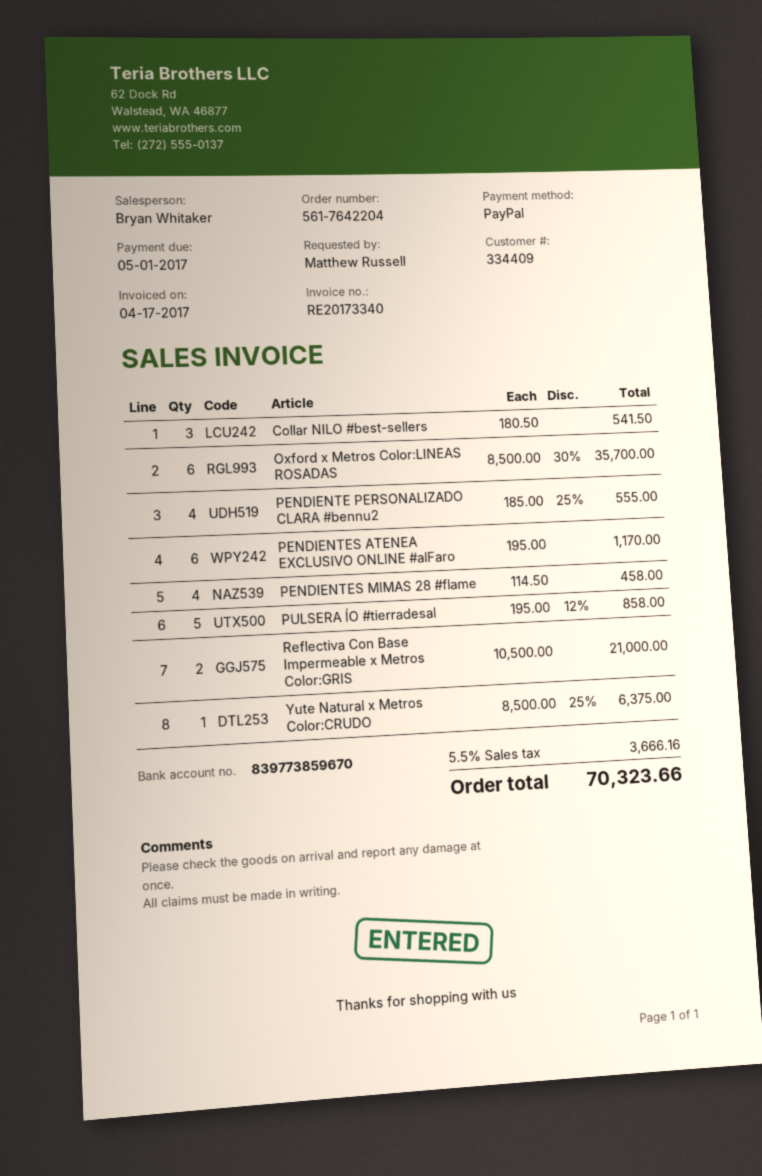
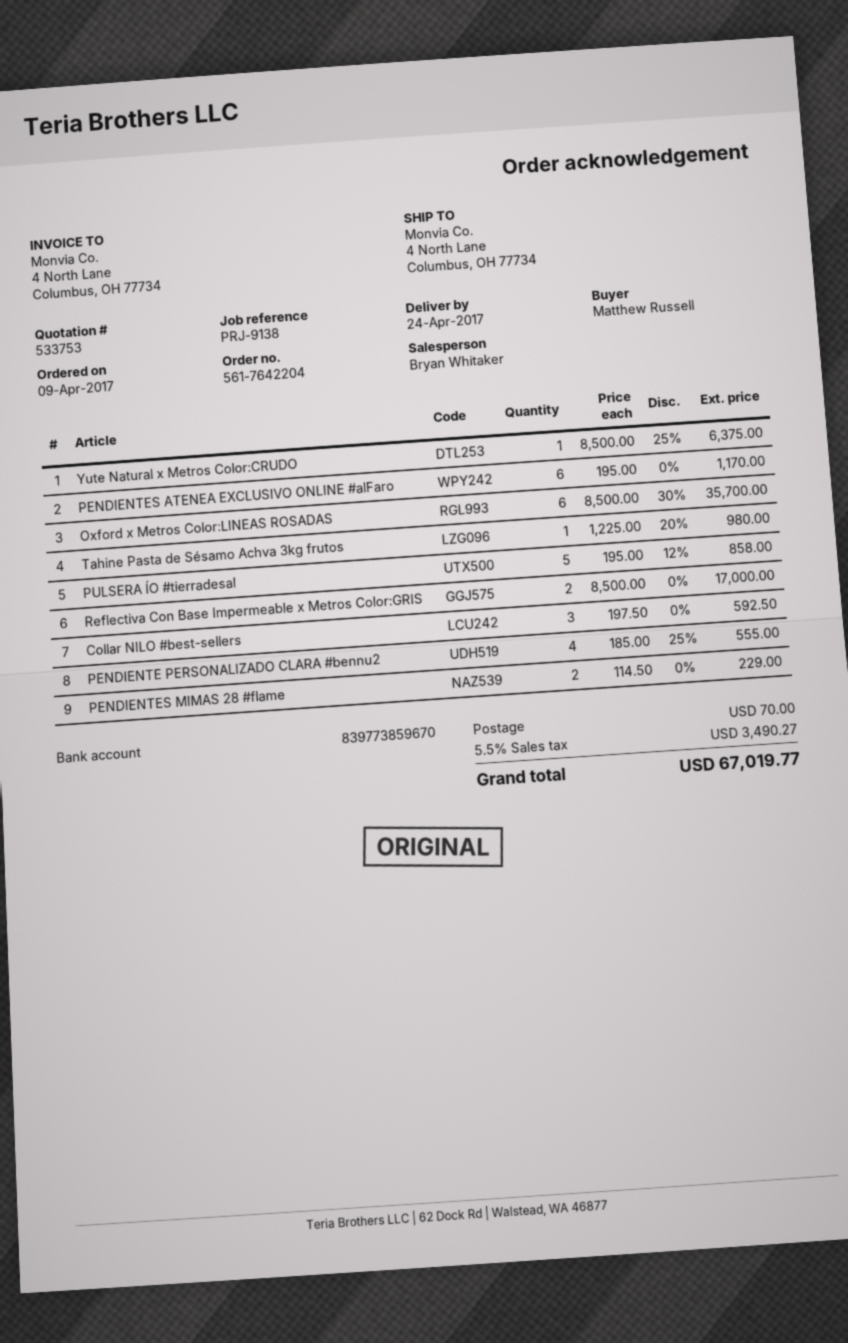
Collar NILO #best-sellers: 3 x 180.50 = 541.50 -> 3 x 197.50 = 592.50
PENDIENTES MIMAS 28 #flame: 4 x 114.50 = 458.00 -> 2 x 114.50 = 229.00
Reflectiva Con Base Impermeable x Metros Color:GRIS: 2 x 10500.00 = 21000.00 -> 2 x 8500.00 = 17000.00
Tahine Pasta de Sésamo Achva 3kg frutos: none -> 1 x 1225.00 - 20% = 980.00
shipping: none -> 70.00
tax: 5.5% = 3666.16 -> 5.5% = 3490.27
total: 70323.66 -> 67019.77

